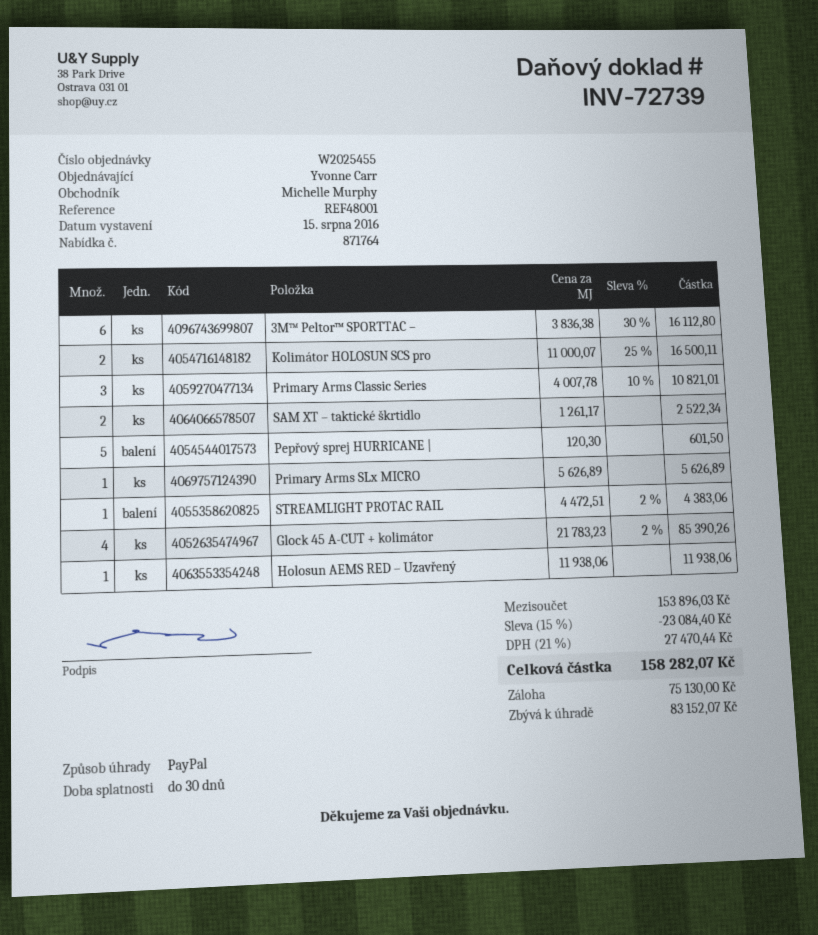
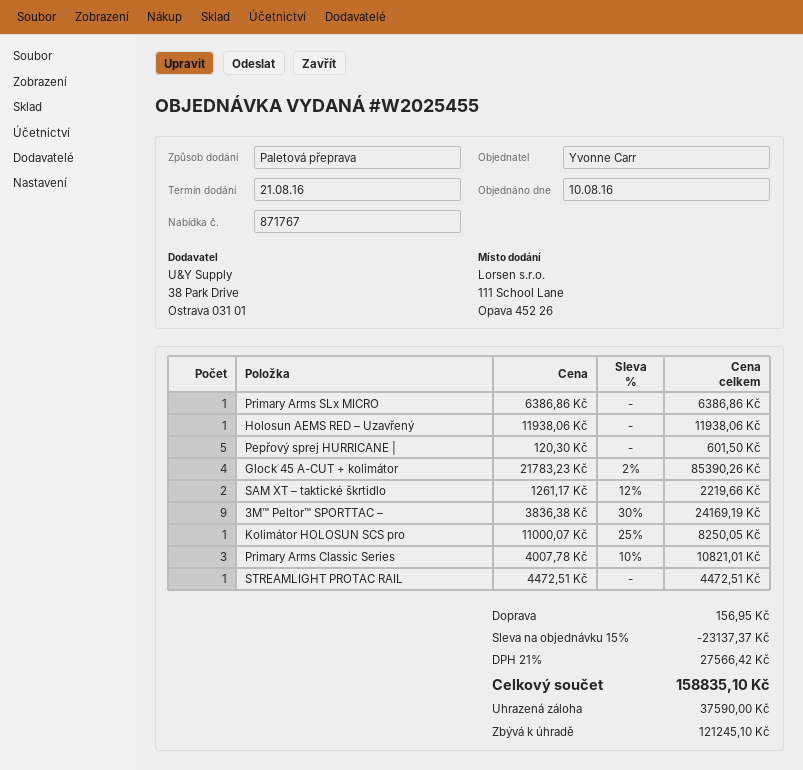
quote number: 871764 -> 871767
3M™ Peltor™ SPORTTAC –: 6 x 3836.38 - 30% = 16112.80 -> 9 x 3836.38 - 30% = 24169.19
Kolimátor HOLOSUN SCS pro: 2 x 11000.07 - 25% = 16500.11 -> 1 x 11000.07 - 25% = 8250.05
SAM XT – taktické škrtidlo: 2 x 1261.17 = 2522.34 -> 2 x 1261.17 - 12% = 2219.66
Primary Arms SLx MICRO: 1 x 5626.89 = 5626.89 -> 1 x 6386.86 = 6386.86
STREAMLIGHT PROTAC RAIL: 1 x 4472.51 - 2% = 4383.06 -> 1 x 4472.51 = 4472.51
discount: 15% = 23084.40 -> 15% = 23137.37
shipping: none -> 156.95
tax: 21% = 27470.44 -> 21% = 27566.42
total: 158282.07 -> 158835.10
deposit: 75130.00 -> 37590.00
balance: 83152.07 -> 121245.10

